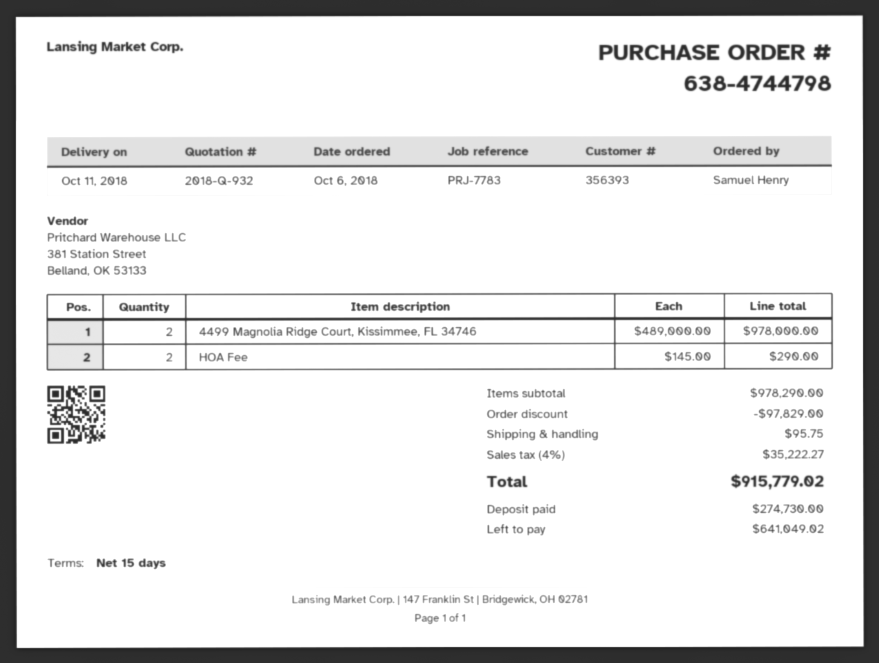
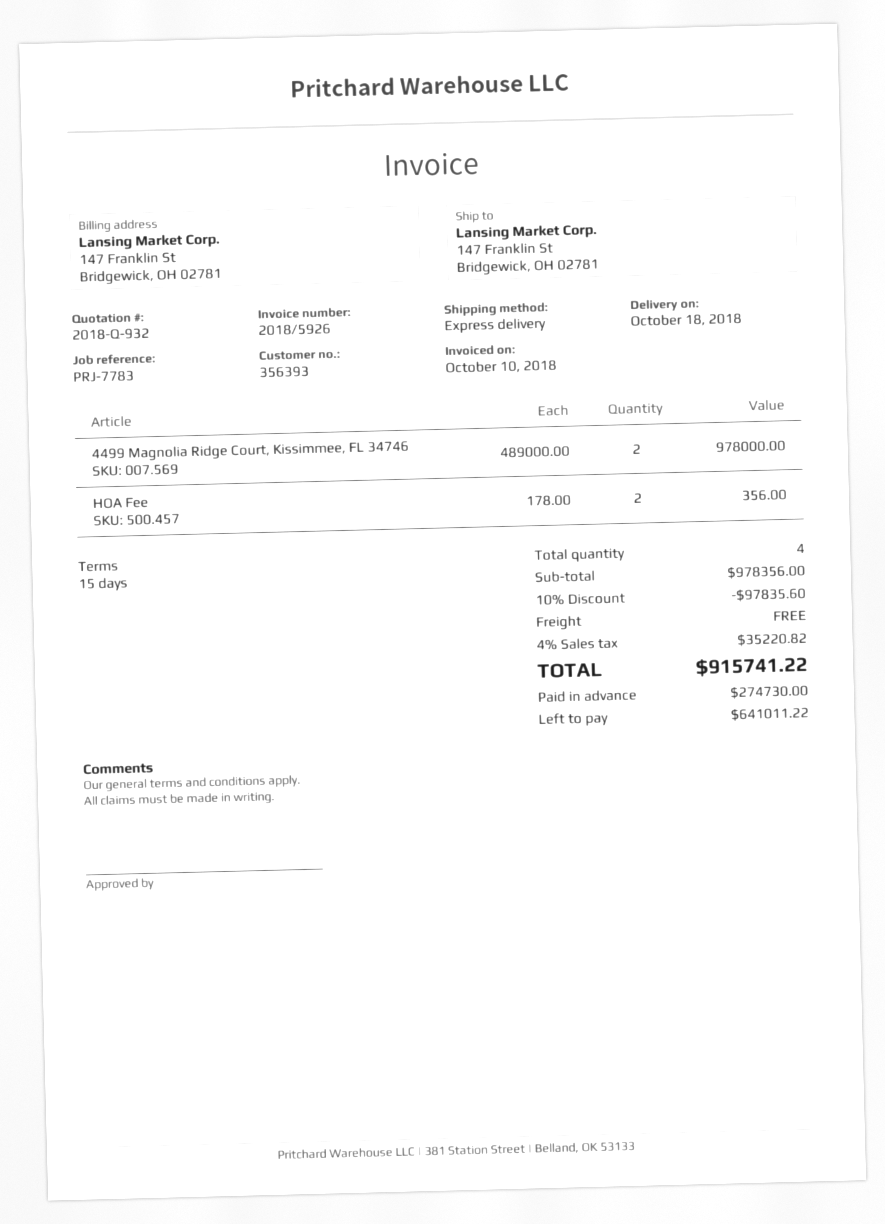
delivery date: 2018-10-11 -> 2018-10-18
HOA Fee: 2 x 145.00 = 290.00 -> 2 x 178.00 = 356.00
subtotal: 978290.00 -> 978356.00
discount: 97829.00 -> 97835.60
shipping: 95.75 -> 0.00
tax: 4% = 35222.27 -> 4% = 35220.82
total: 915779.02 -> 915741.22
balance: 641049.02 -> 641011.22

